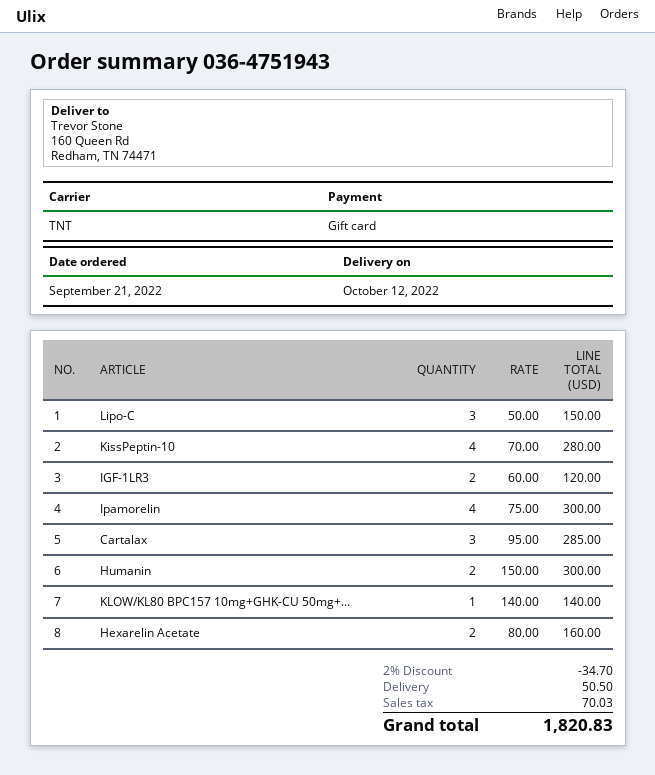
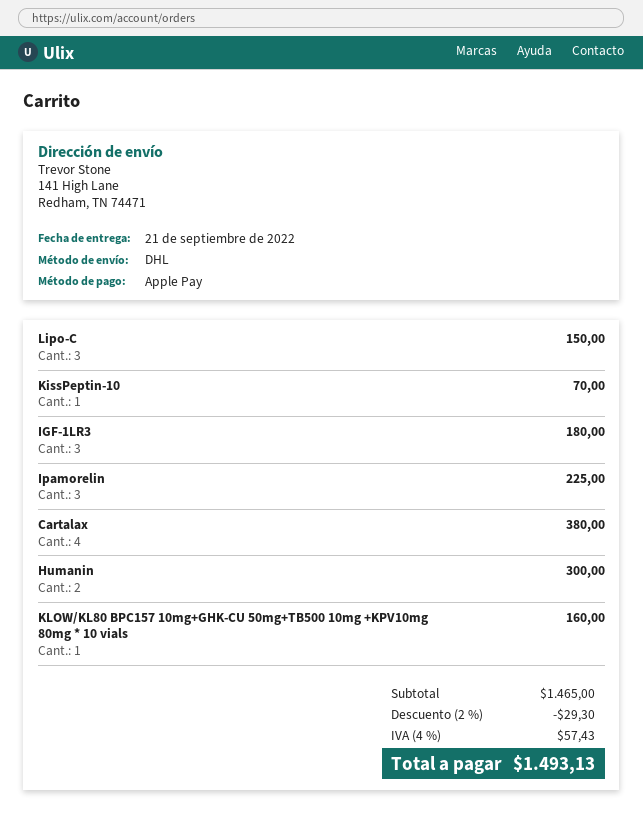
delivery date: 2022-10-12 -> 2022-09-21
payment method: gift card -> Apple Pay
shipping method: TNT -> DHL
ship to: 160 Queen Rd, Redham, TN 74471 -> 141 High Lane, Redham, TN 74471
KissPeptin-10: 4 for 280.00 -> 1 for 70.00
IGF-1LR3: 2 for 120.00 -> 3 for 180.00
Ipamorelin: 4 for 300.00 -> 3 for 225.00
Cartalax: 3 for 285.00 -> 4 for 380.00
KLOW/KL80 BPC157 10mg+GHK-CU 50mg+...: 1 for 140.00 -> 1 for 160.00
Hexarelin Acetate: 2 for 160.00 -> none
discount: 2% = 34.70 -> 2% = 29.30
shipping: 50.50 -> none
tax: 70.03 -> 57.43
total: 1820.83 -> 1493.13

